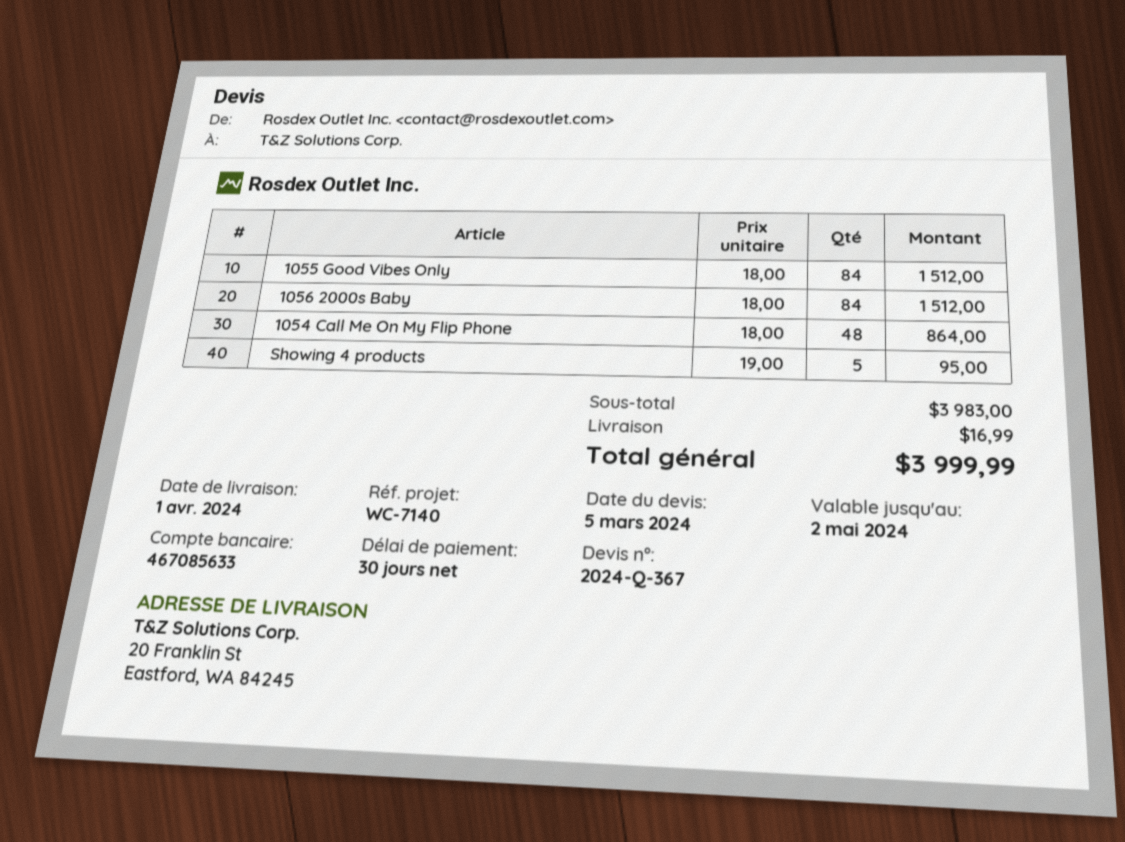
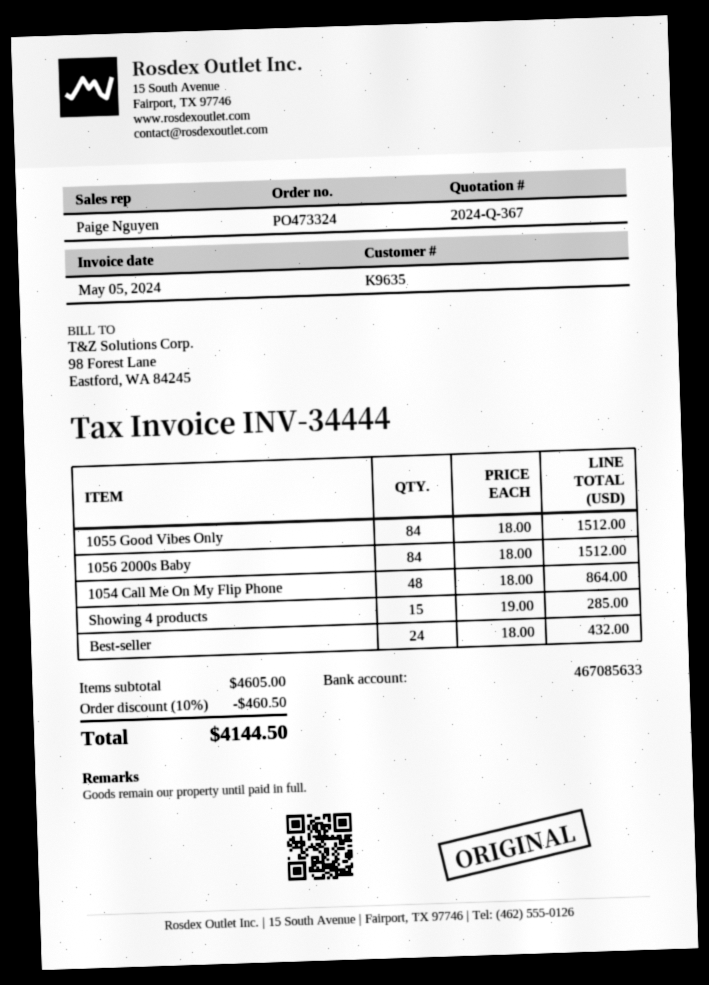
Showing 4 products: 5 x 19.00 = 95.00 -> 15 x 19.00 = 285.00
Best-seller: none -> 24 x 18.00 = 432.00
subtotal: 3983.00 -> 4605.00
discount: none -> 10% = 460.50
shipping: 16.99 -> none
total: 3999.99 -> 4144.50

